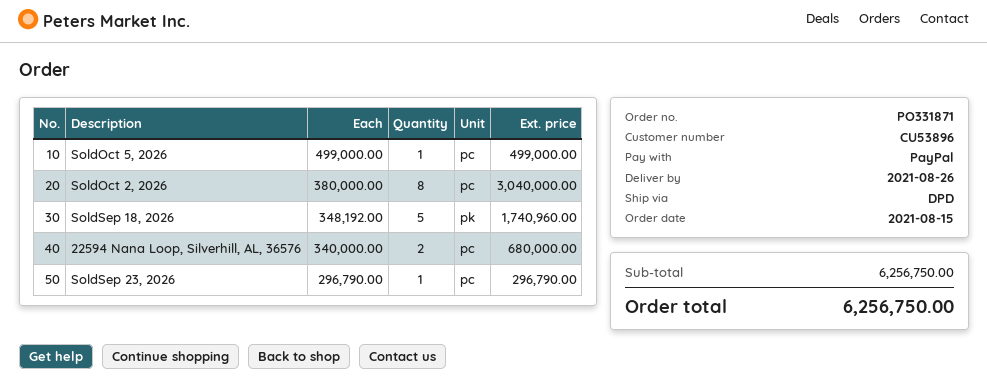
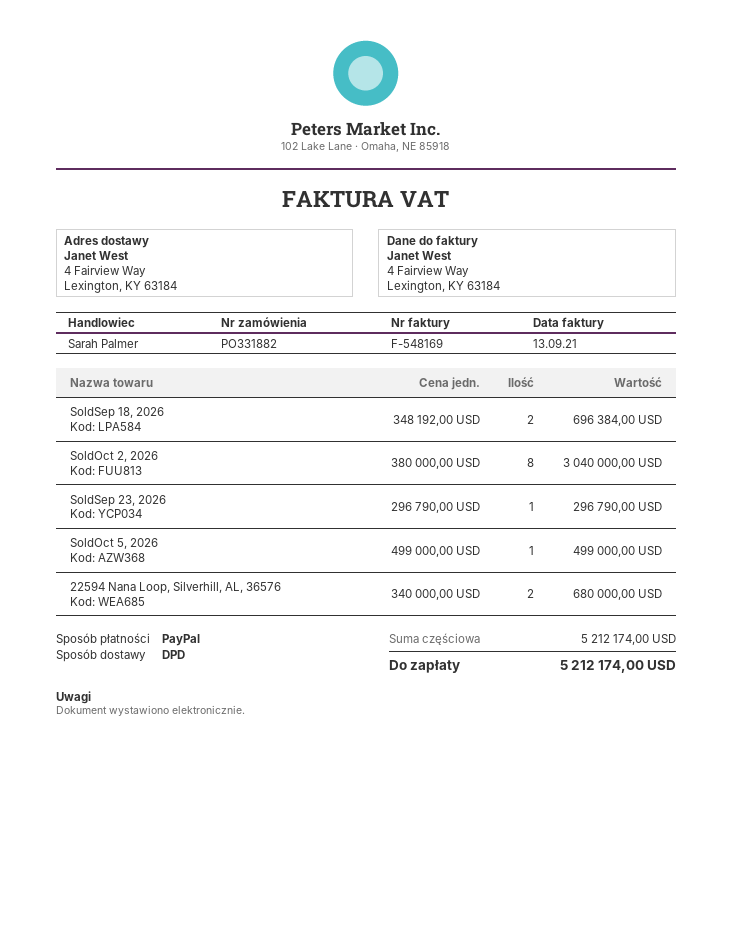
order number: PO331871 -> PO331882
SoldSep 18, 2026: 5 x 348192.00 = 1740960.00 -> 2 x 348192.00 = 696384.00
subtotal: 6256750.00 -> 5212174.00
total: 6256750.00 -> 5212174.00

